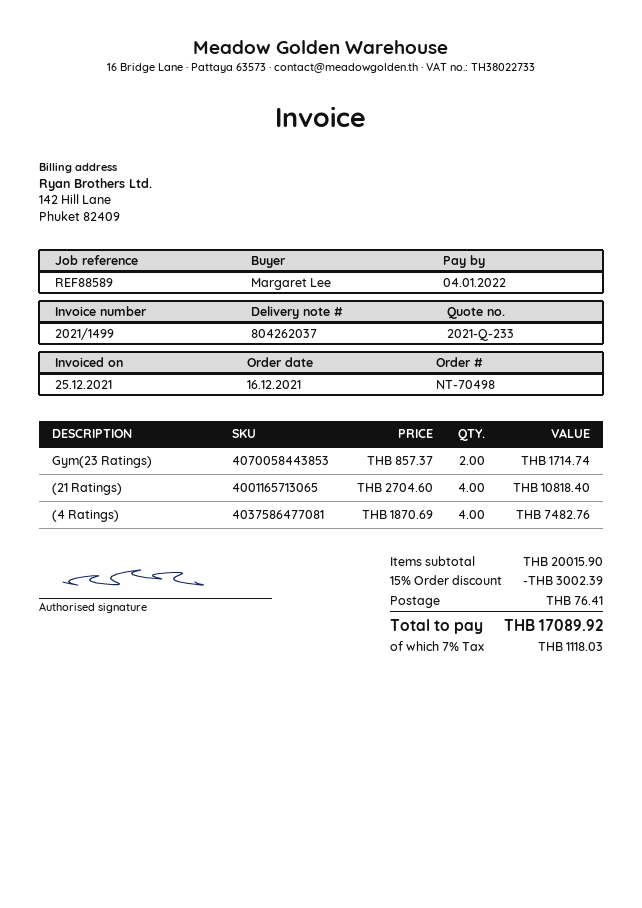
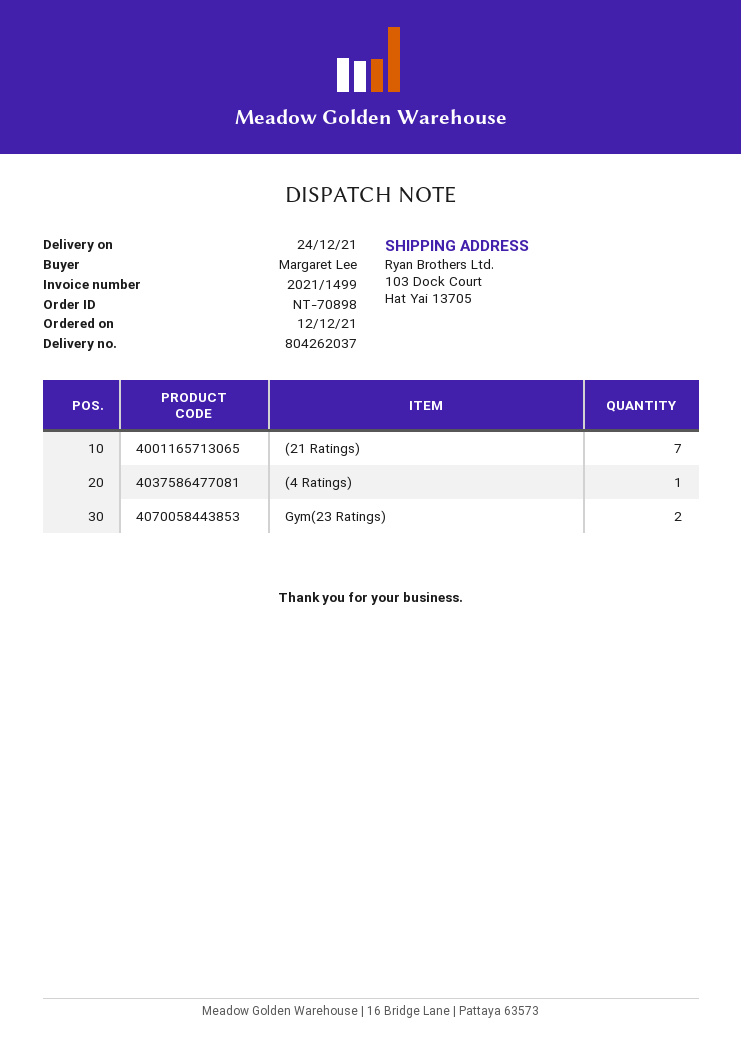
order number: NT-70498 -> NT-70898
order date: 2021-12-16 -> 2021-12-12
(21 Ratings): 4 -> 7
(4 Ratings): 4 -> 1

